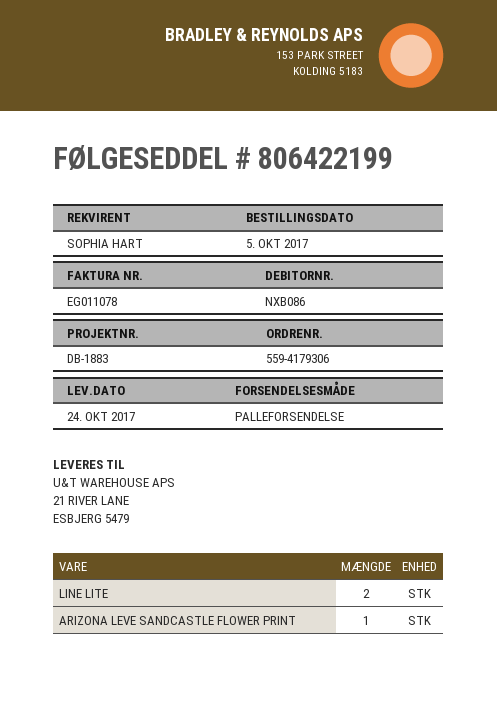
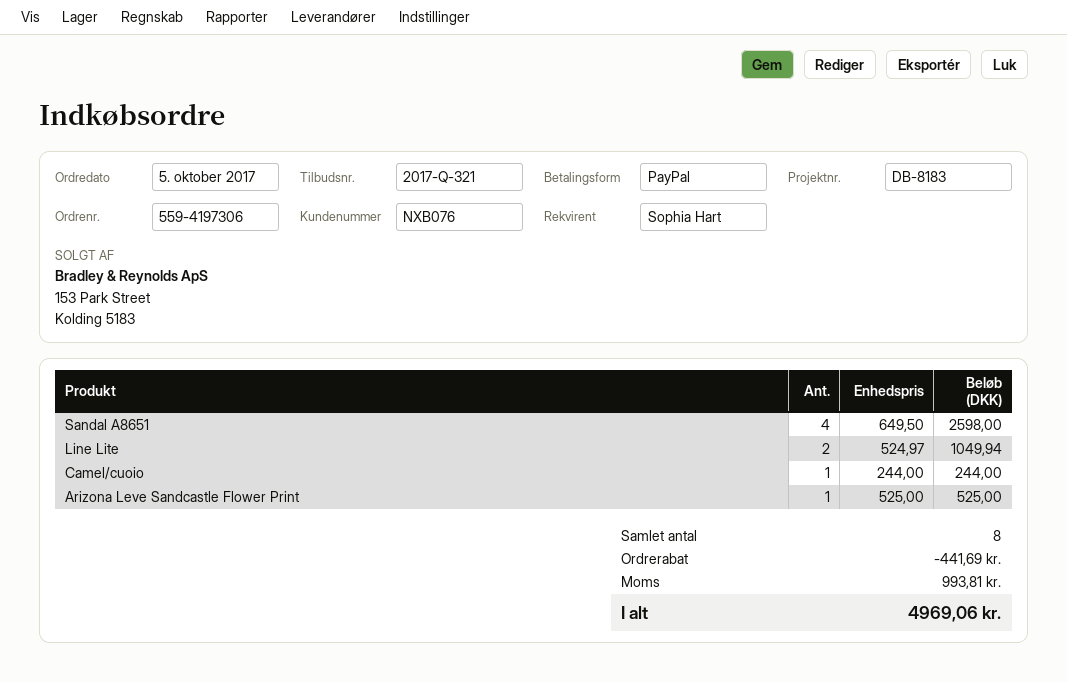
order number: 559-4179306 -> 559-4197306
customer number: NXB086 -> NXB076
reference: DB-1883 -> DB-8183
Sandal A8651: none -> 4
Camel/cuoio: none -> 1

